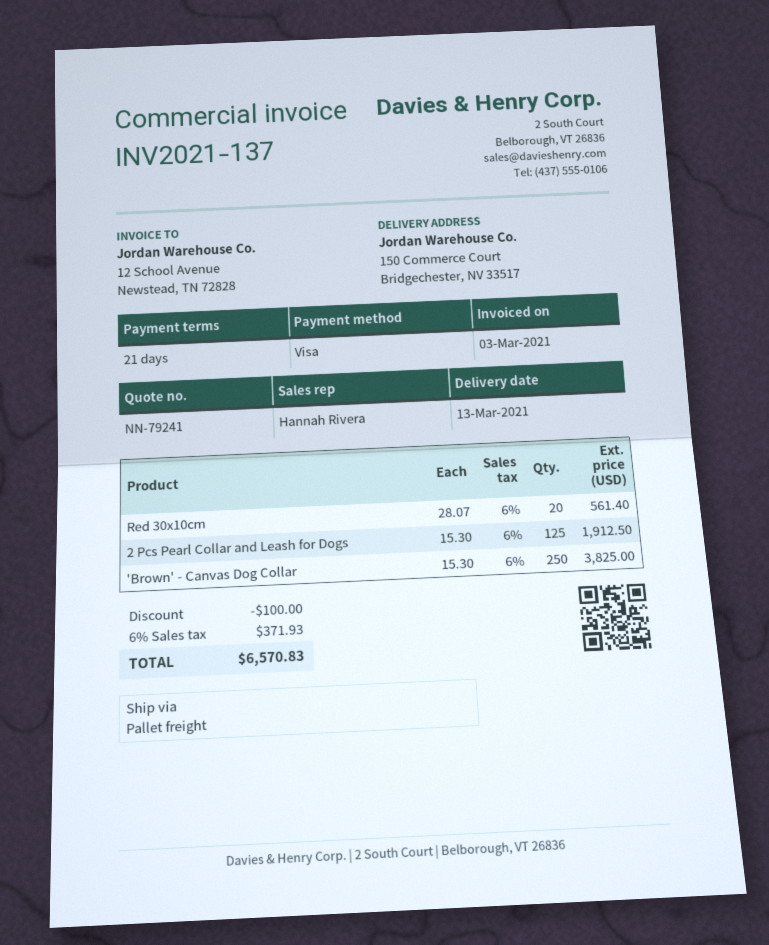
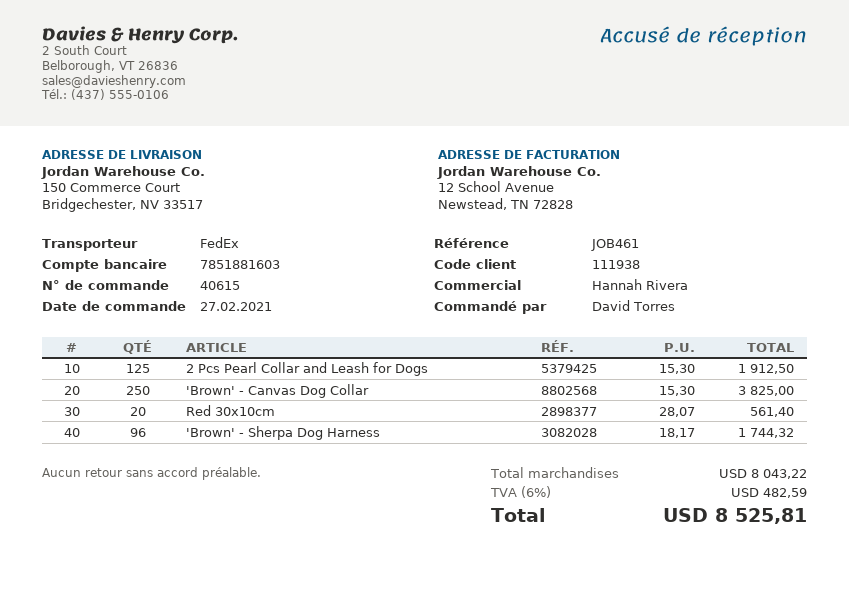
shipping method: pallet freight -> FedEx
'Brown' - Sherpa Dog Harness: none -> 96 x 18.17 = 1744.32
discount: 100.00 -> none
tax: 6% = 371.93 -> 6% = 482.59
total: 6570.83 -> 8525.81

